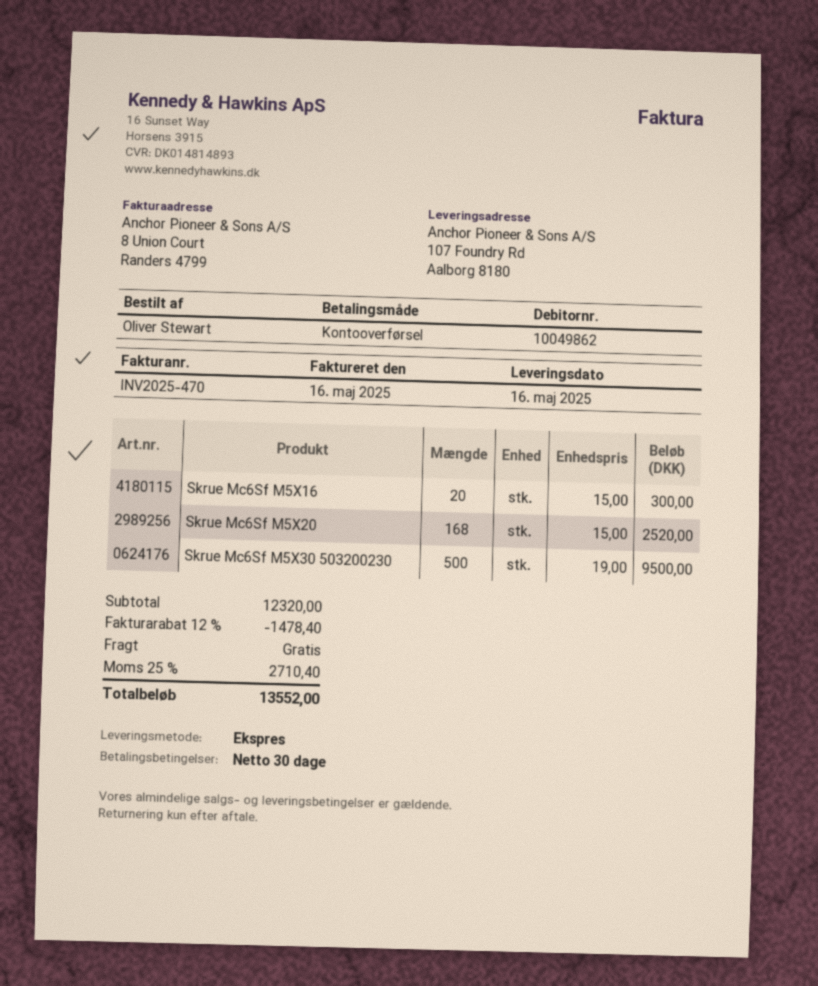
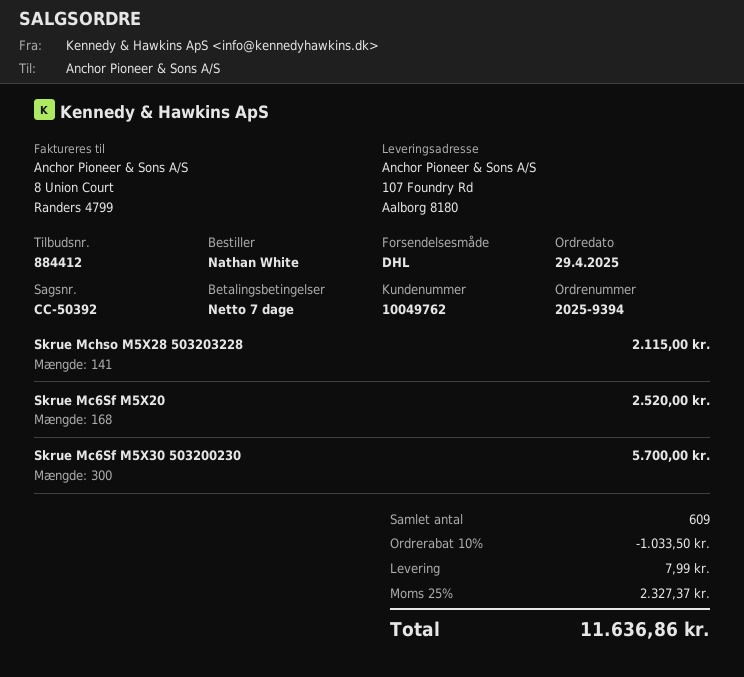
payment terms: 30 days -> 7 days
customer number: 10049862 -> 10049762
ordered by: Oliver Stewart -> Nathan White
shipping method: express -> DHL
Skrue Mc6Sf M5X16: 20 for 300.00 -> none
Skrue Mc6Sf M5X30 503200230: 500 for 9500.00 -> 300 for 5700.00
Skrue Mchso M5X28 503203228: none -> 141 for 2115.00
discount: 12% = 1478.40 -> 10% = 1033.50
shipping: 0.00 -> 7.99
tax: 25% = 2710.40 -> 25% = 2327.37
total: 13552.00 -> 11636.86

